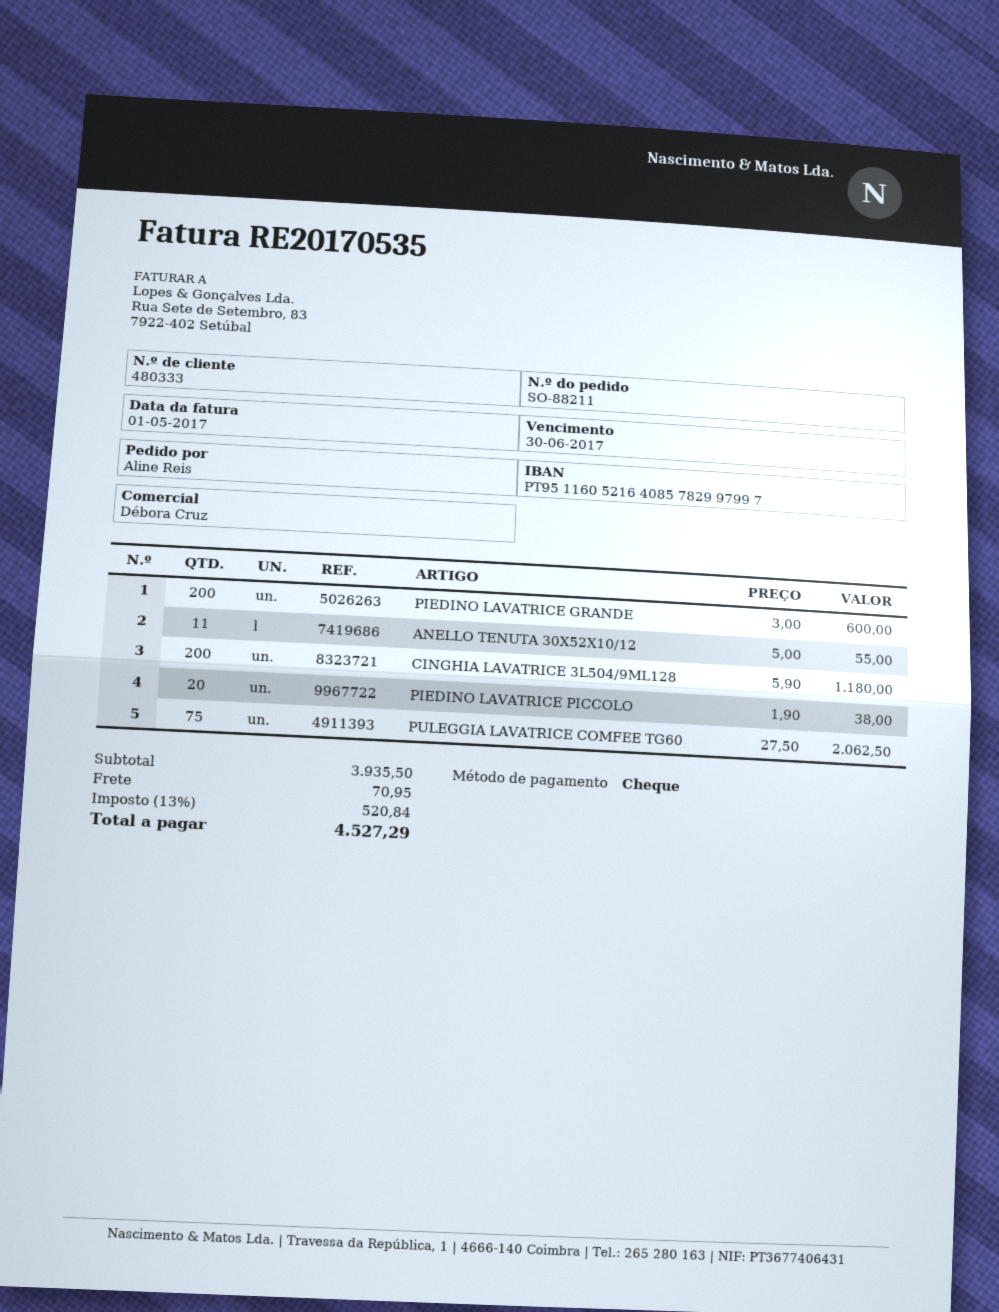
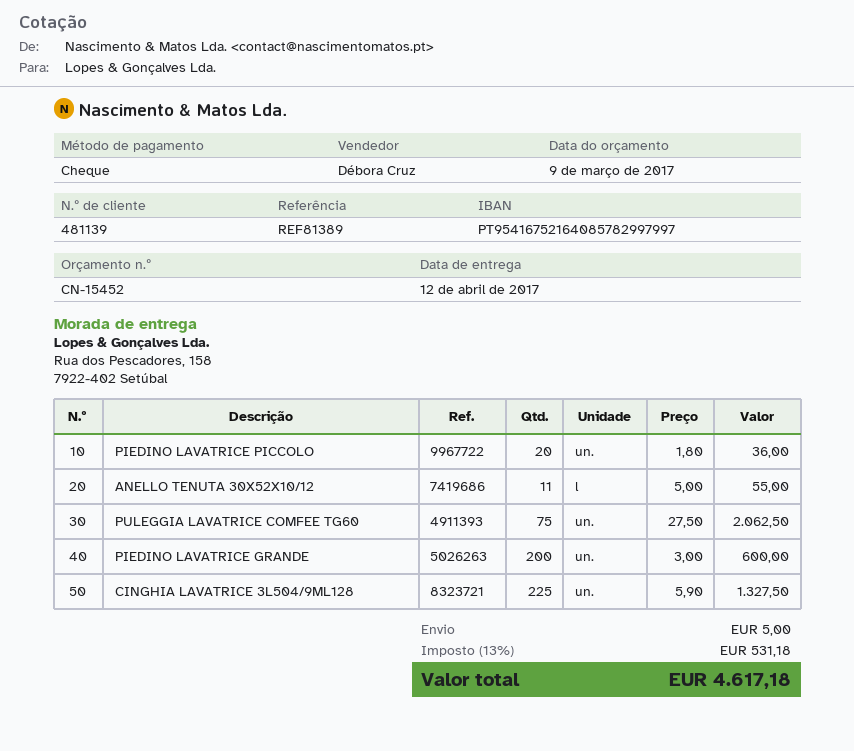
customer number: 480333 -> 481139
bank account: PT95116052164085782997997 -> PT95416752164085782997997
CINGHIA LAVATRICE 3L504/9ML128: 200 x 5.90 = 1180.00 -> 225 x 5.90 = 1327.50
PIEDINO LAVATRICE PICCOLO: 20 x 1.90 = 38.00 -> 20 x 1.80 = 36.00
shipping: 70.95 -> 5.00
tax: 13% = 520.84 -> 13% = 531.18
total: 4527.29 -> 4617.18

